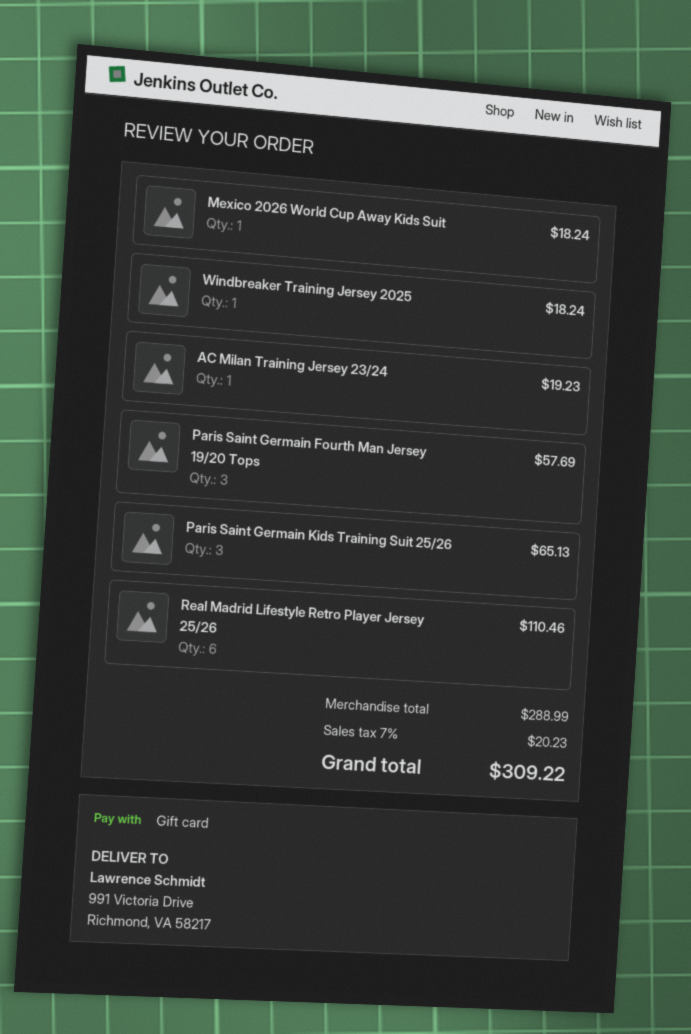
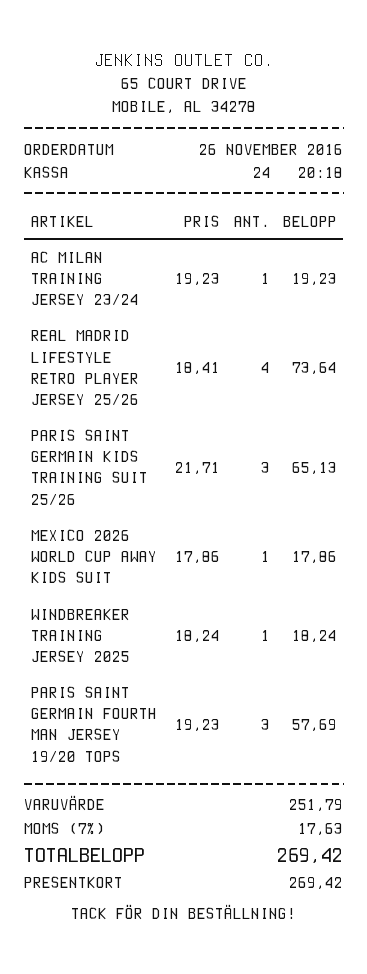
Mexico 2026 World Cup Away Kids Suit: 1 for 18.24 -> 1 for 17.86
Real Madrid Lifestyle Retro Player Jersey 25/26: 6 for 110.46 -> 4 for 73.64
subtotal: 288.99 -> 251.79
tax: 7% = 20.23 -> 7% = 17.63
total: 309.22 -> 269.42

